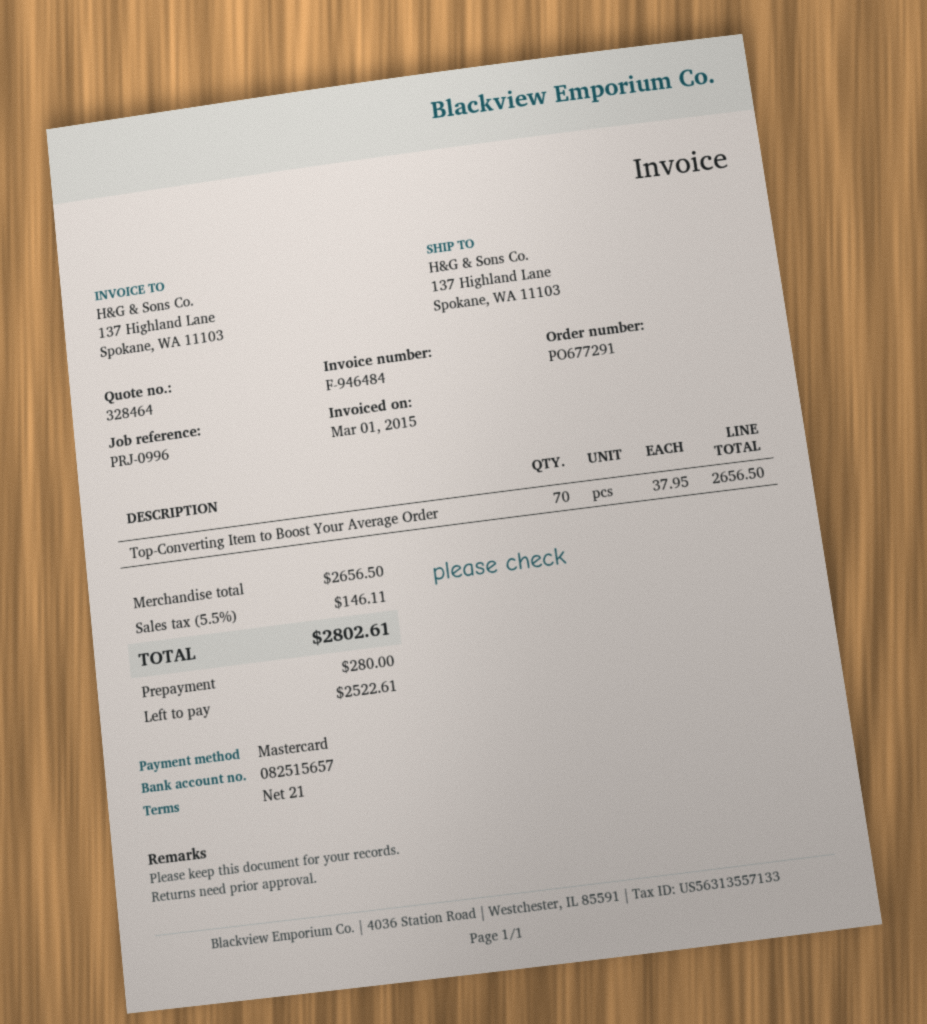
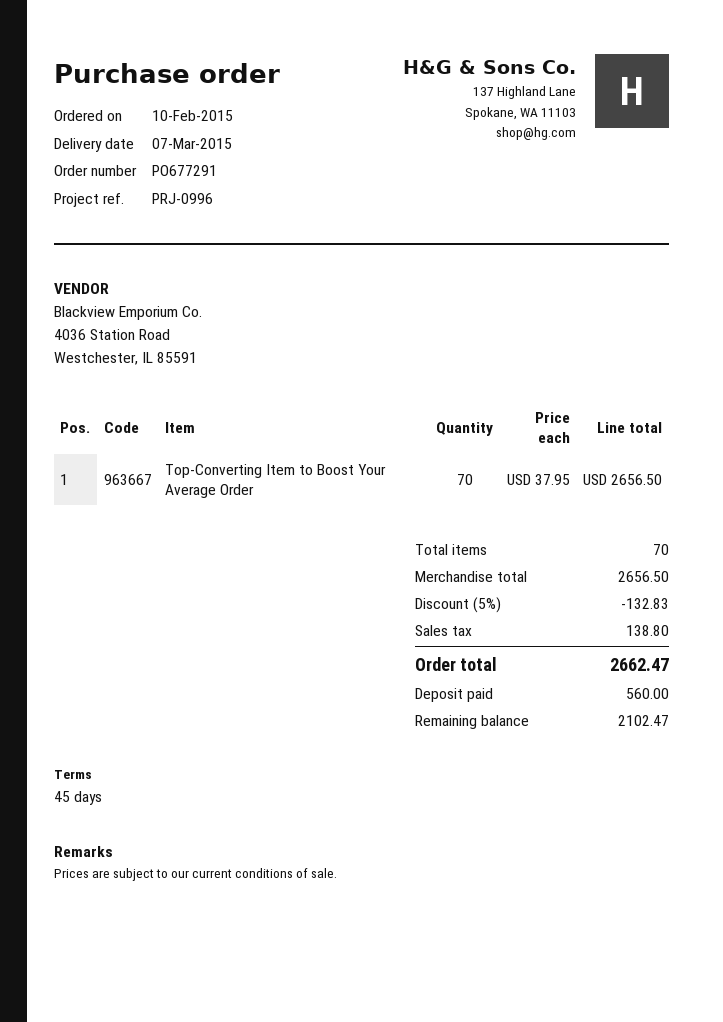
payment terms: 21 days -> 45 days
discount: none -> 5% = 132.83
tax: 146.11 -> 138.80
total: 2802.61 -> 2662.47
deposit: 280.00 -> 560.00
balance: 2522.61 -> 2102.47

